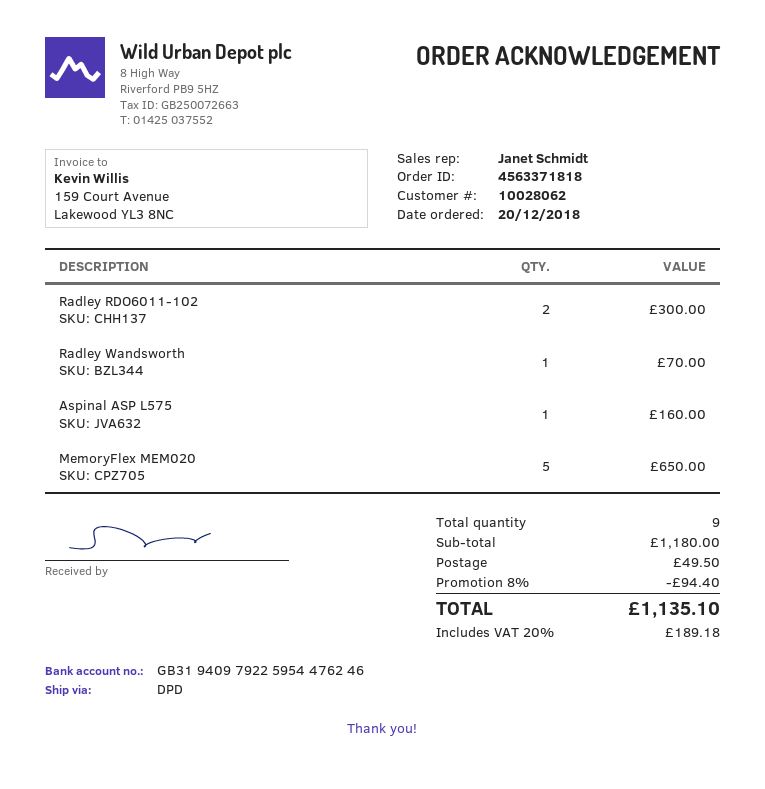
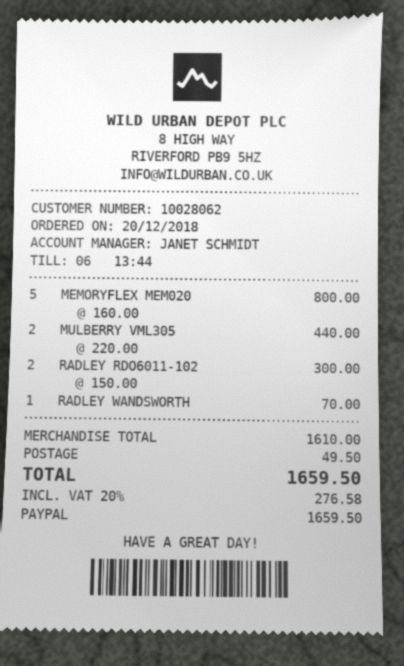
Aspinal ASP L575: 1 for 160.00 -> none
MemoryFlex MEM020: 5 for 650.00 -> 5 for 800.00
MULBERRY VML305: none -> 2 for 440.00
subtotal: 1180.00 -> 1610.00
discount: 8% = 94.40 -> none
tax: 20% = 189.18 -> 20% = 276.58
total: 1135.10 -> 1659.50

